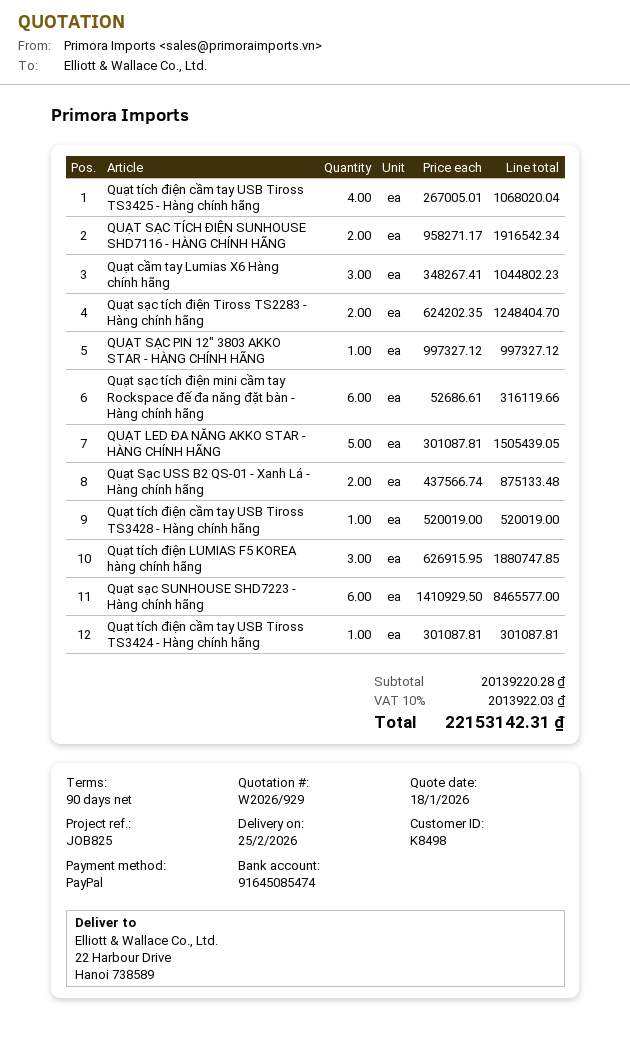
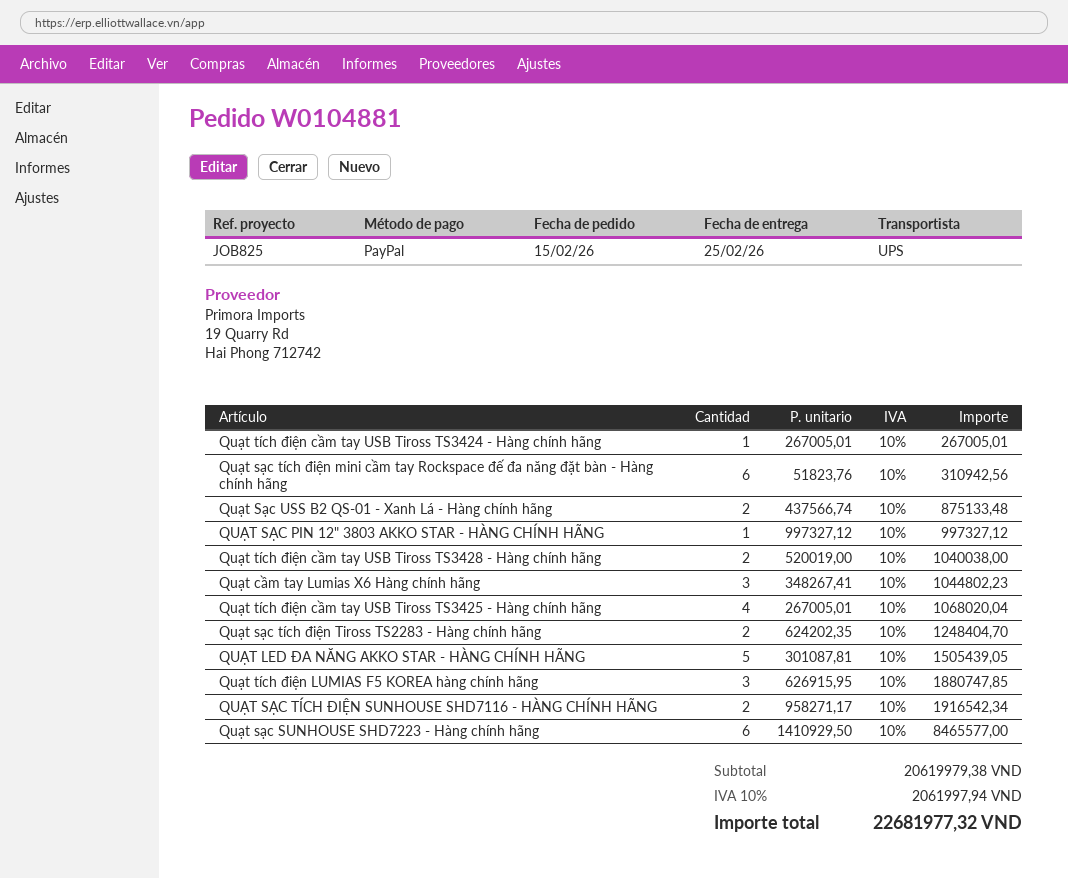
Quạt sạc tích điện mini cầm tay Rockspace đế đa năng đặt bàn - Hàng chính hãng: 6 x 52686.61 = 316119.66 -> 6 x 51823.76 = 310942.56
Quạt tích điện cầm tay USB Tiross TS3428 - Hàng chính hãng: 1 x 520019.00 = 520019.00 -> 2 x 520019.00 = 1040038.00
Quạt tích điện cầm tay USB Tiross TS3424 - Hàng chính hãng: 1 x 301087.81 = 301087.81 -> 1 x 267005.01 = 267005.01
subtotal: 20139220.28 -> 20619979.38
tax: 10% = 2013922.03 -> 10% = 2061997.94
total: 22153142.31 -> 22681977.32

